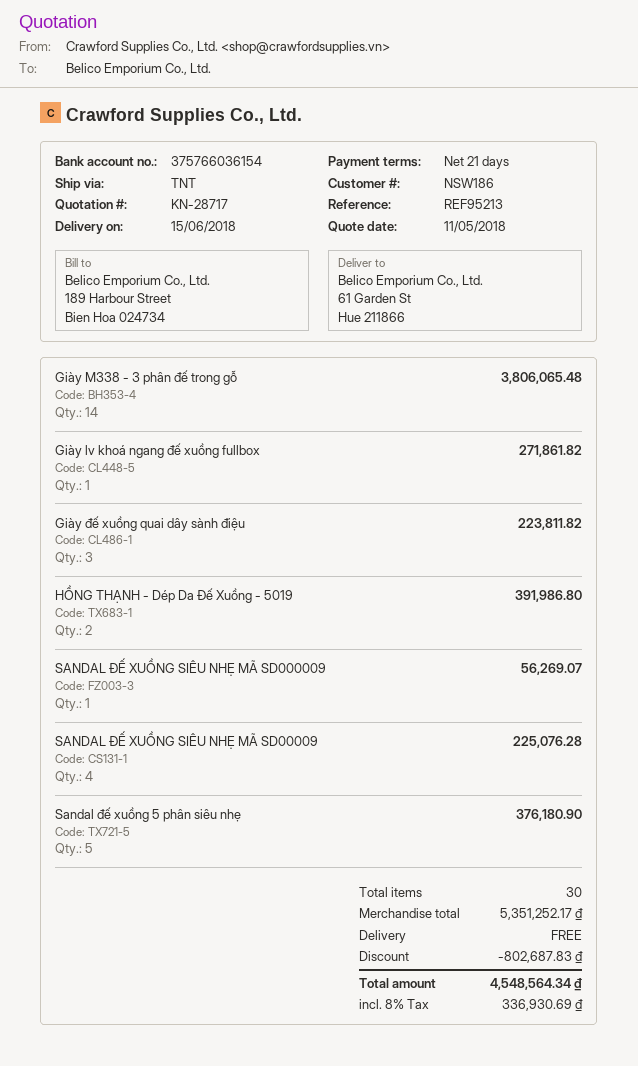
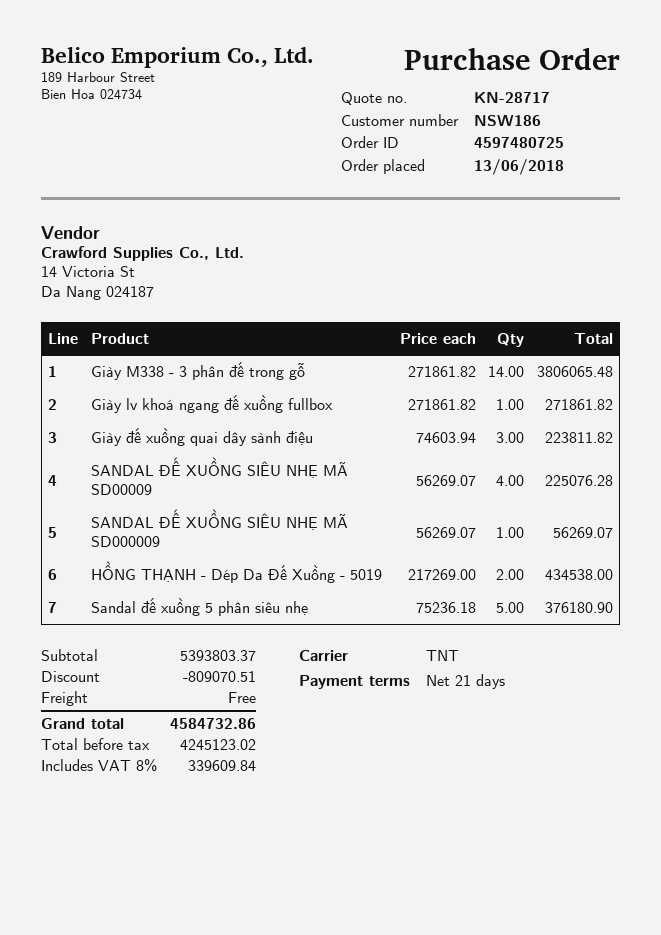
HỒNG THẠNH - Dép Da Đế Xuồng - 5019: 2 for 391986.80 -> 2 for 434538.00
subtotal: 5351252.17 -> 5393803.37
discount: 802687.83 -> 809070.51
tax: 8% = 336930.69 -> 8% = 339609.84
total: 4548564.34 -> 4584732.86

